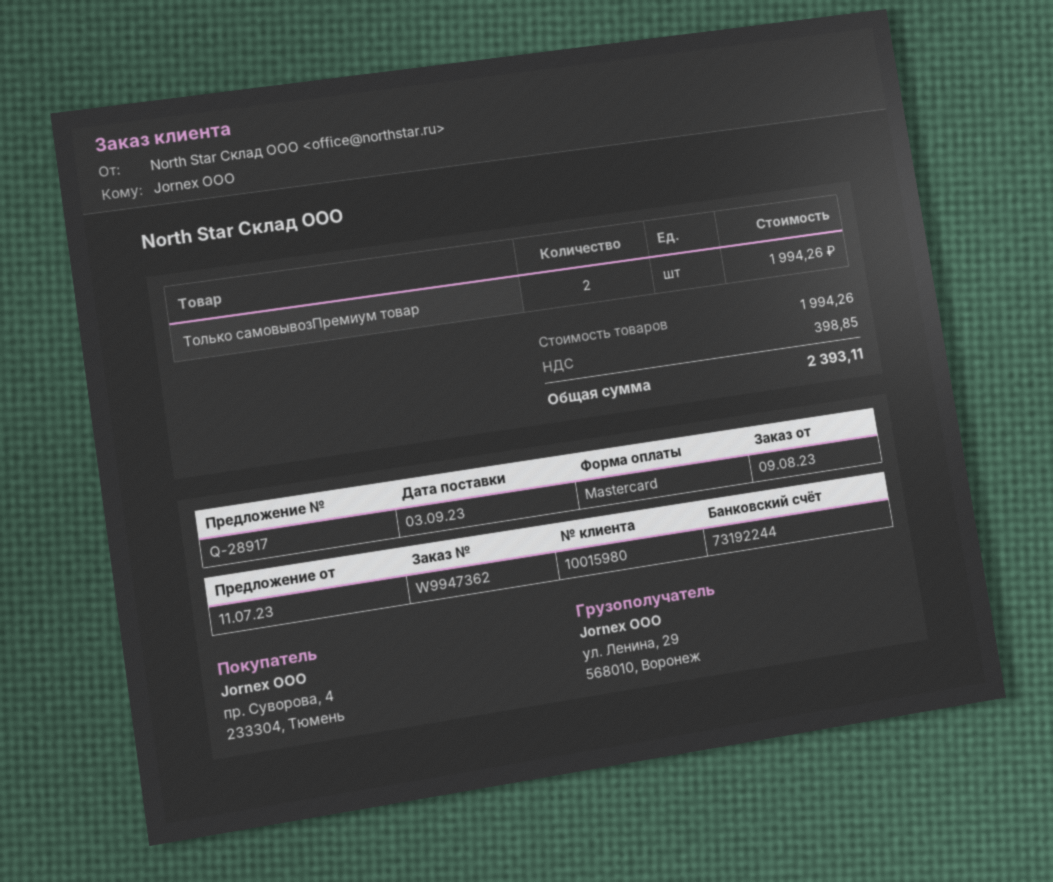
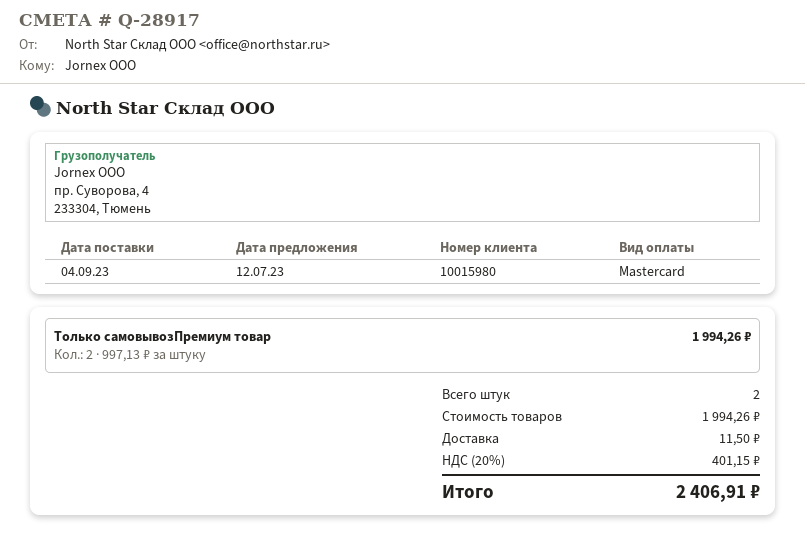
quote date: 2023-07-11 -> 2023-07-12
delivery date: 2023-09-03 -> 2023-09-04
ship to: ул. Ленина, 29, 568010, Воронеж -> пр. Суворова, 4, 233304, Тюмень
shipping: none -> 11.50
tax: 398.85 -> 401.15
total: 2393.11 -> 2406.91

